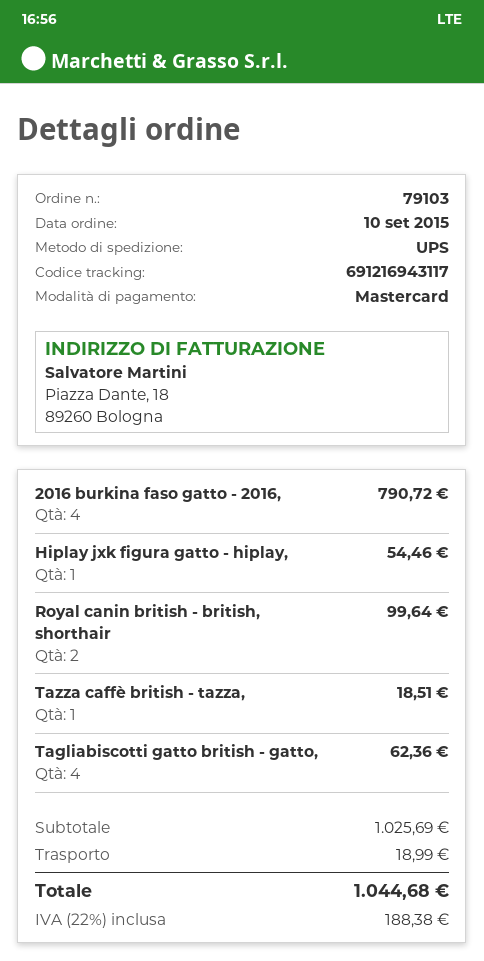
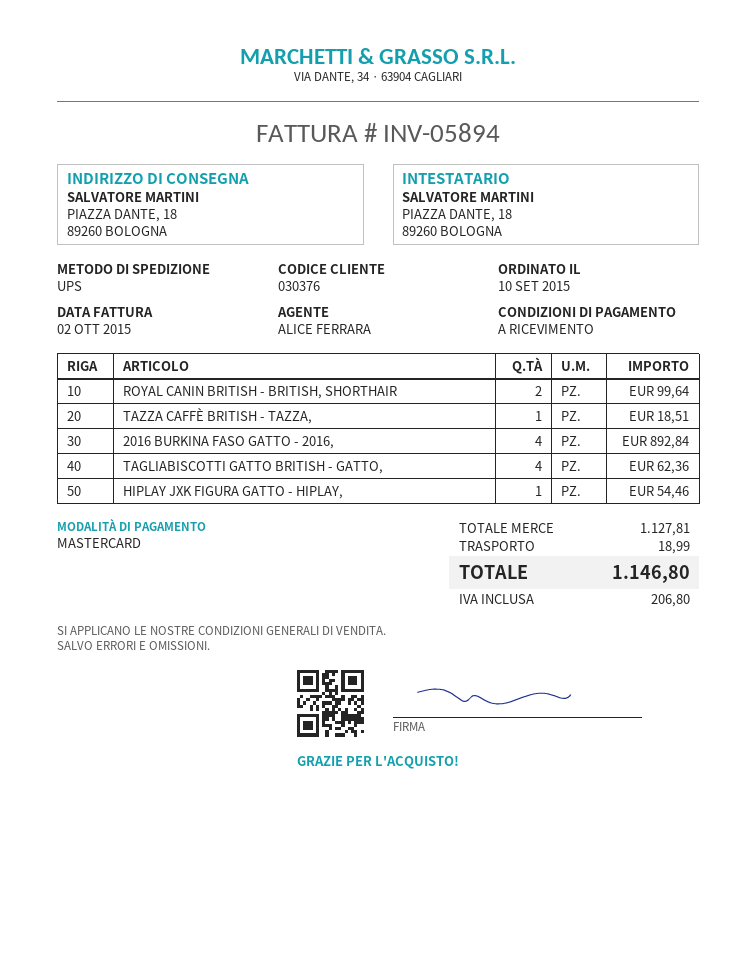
2016 burkina faso gatto - 2016,: 4 for 790.72 -> 4 for 892.84
subtotal: 1025.69 -> 1127.81
tax: 188.38 -> 206.80
total: 1044.68 -> 1146.80

